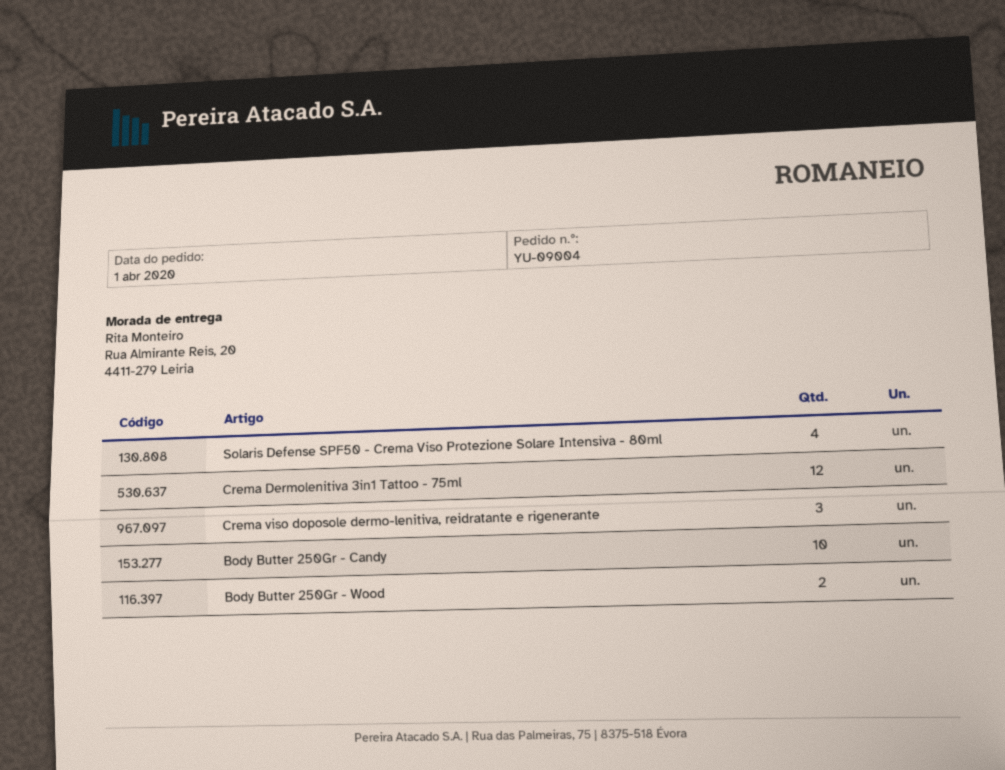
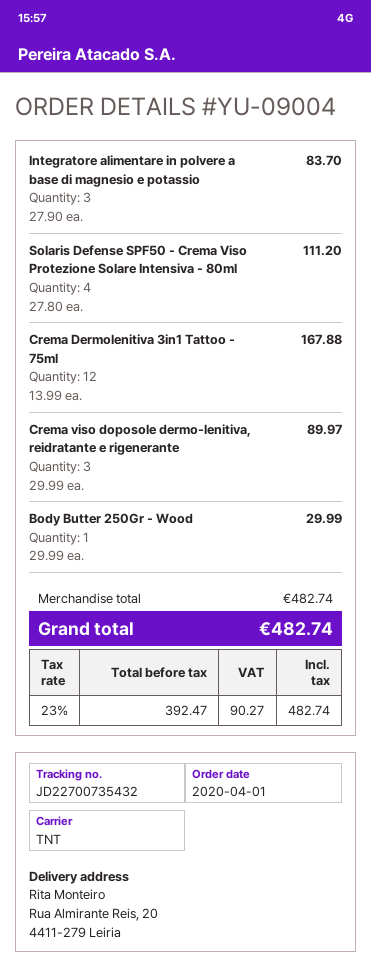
Body Butter 250Gr - Candy: 10 -> none
Body Butter 250Gr - Wood: 2 -> 1
Integratore alimentare in polvere a base di magnesio e potassio: none -> 3

